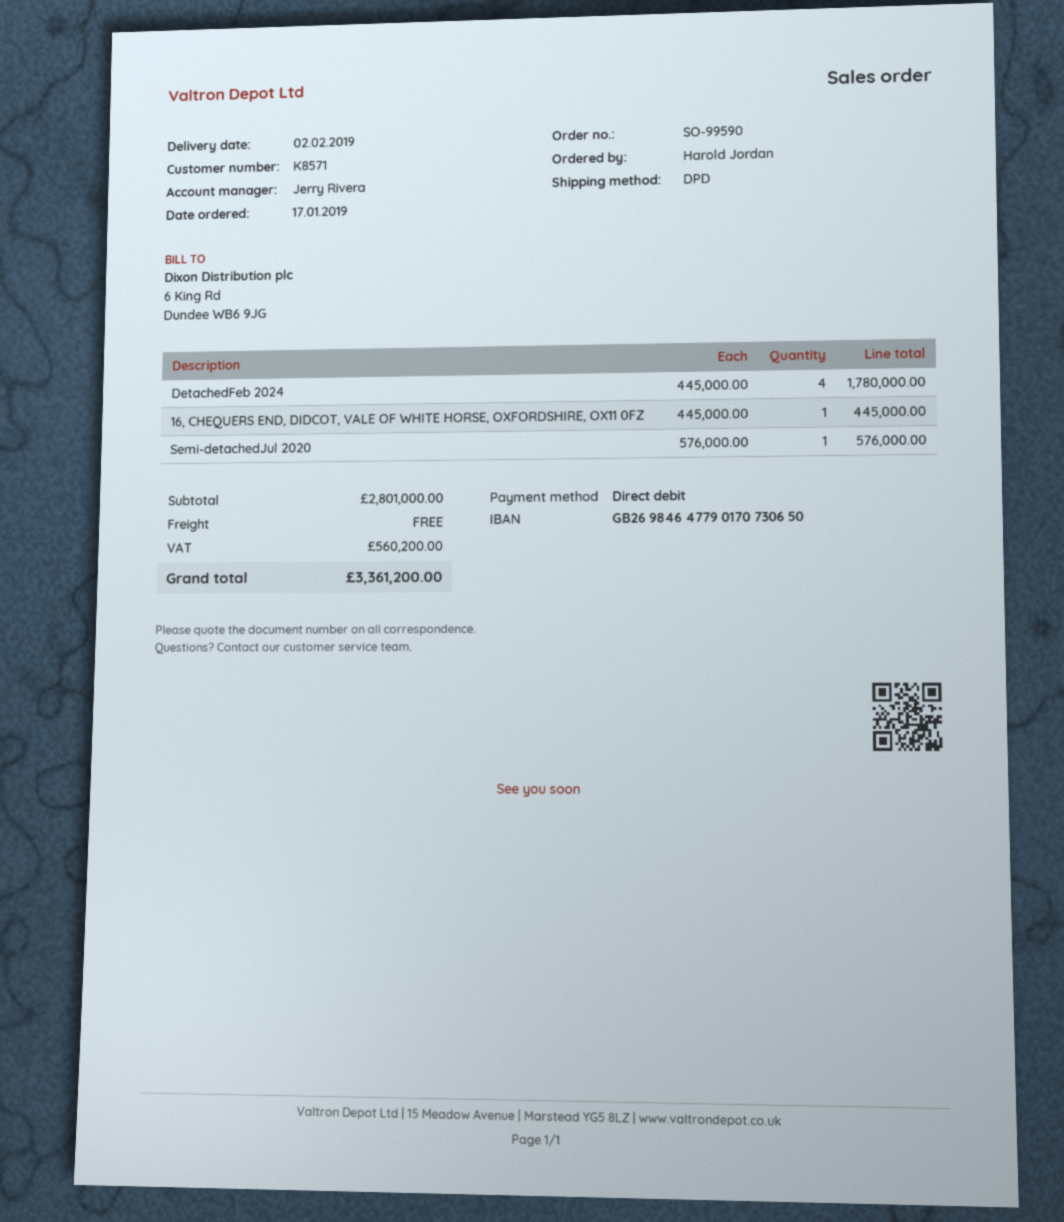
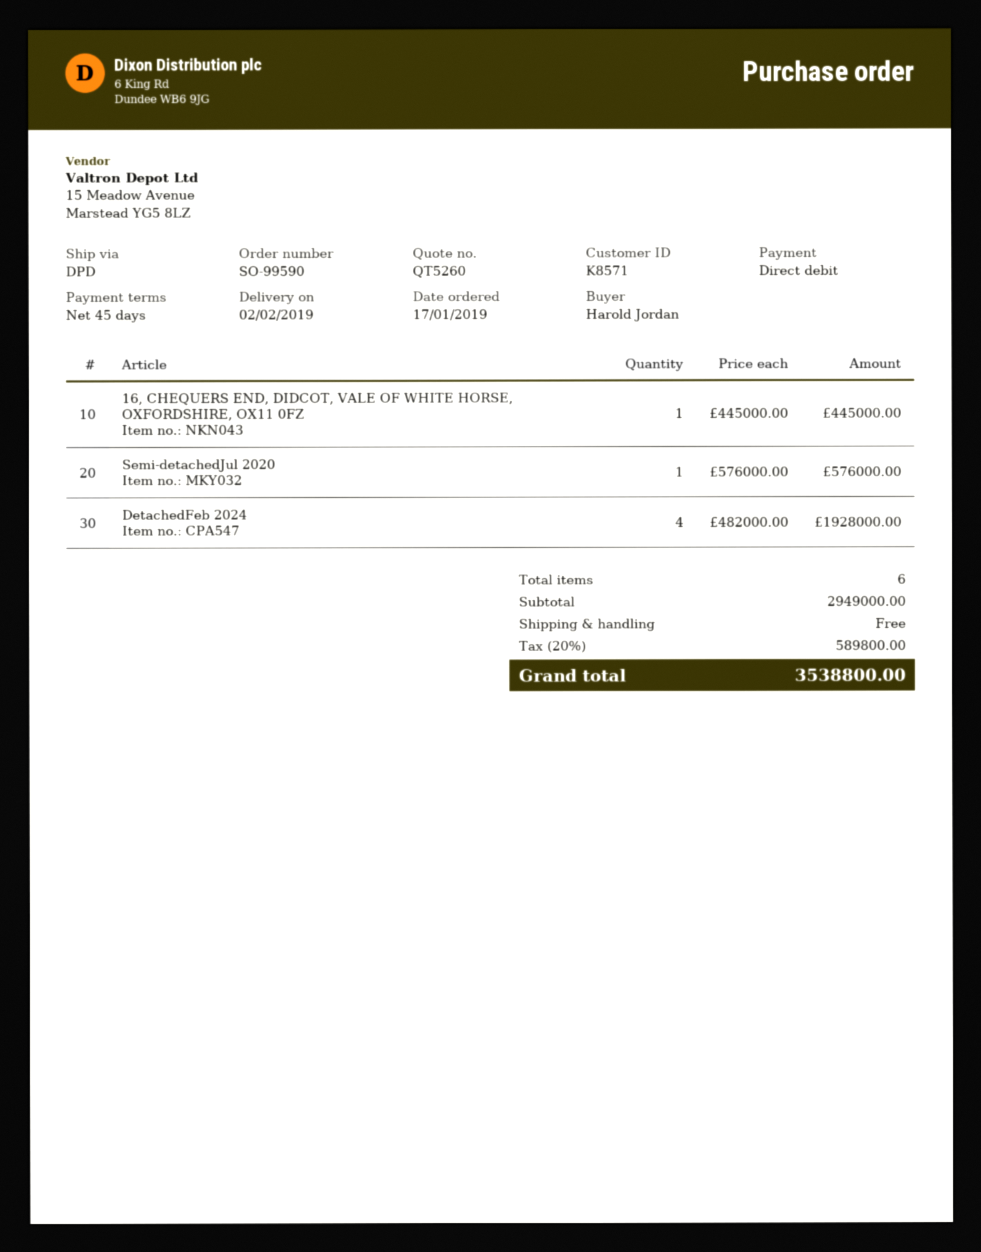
DetachedFeb 2024: 4 x 445000.00 = 1780000.00 -> 4 x 482000.00 = 1928000.00
subtotal: 2801000.00 -> 2949000.00
tax: 560200.00 -> 589800.00
total: 3361200.00 -> 3538800.00

